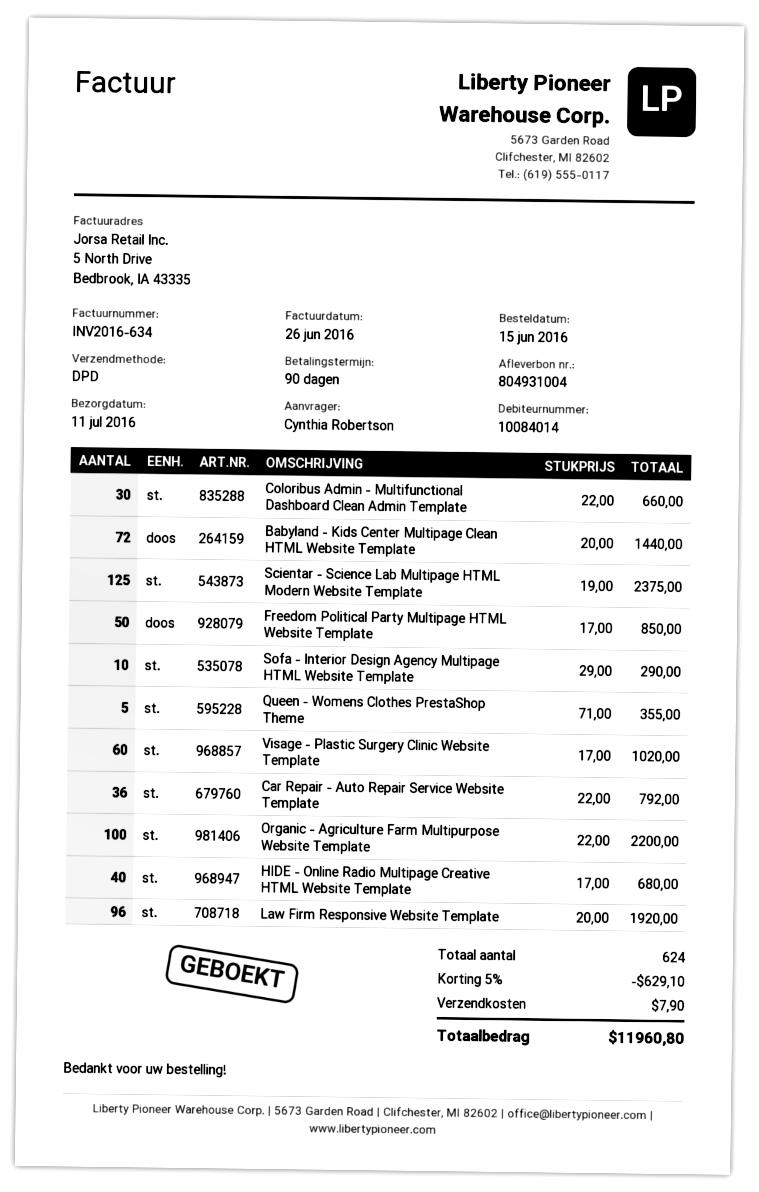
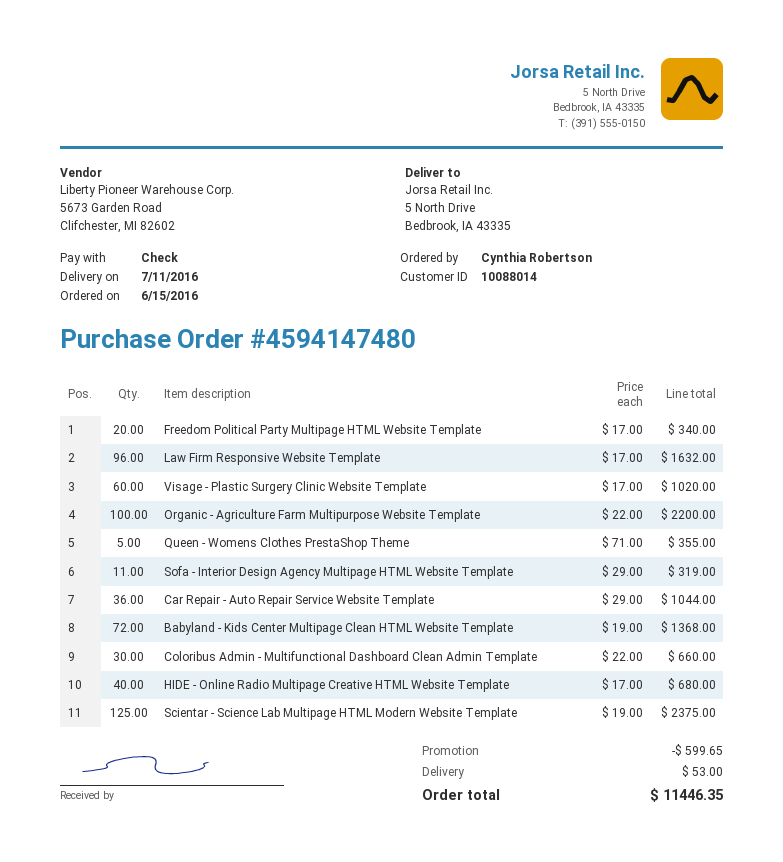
customer number: 10084014 -> 10088014
Babyland - Kids Center Multipage Clean HTML Website Template: 72 x 20.00 = 1440.00 -> 72 x 19.00 = 1368.00
Freedom Political Party Multipage HTML Website Template: 50 x 17.00 = 850.00 -> 20 x 17.00 = 340.00
Sofa - Interior Design Agency Multipage HTML Website Template: 10 x 29.00 = 290.00 -> 11 x 29.00 = 319.00
Car Repair - Auto Repair Service Website Template: 36 x 22.00 = 792.00 -> 36 x 29.00 = 1044.00
Law Firm Responsive Website Template: 96 x 20.00 = 1920.00 -> 96 x 17.00 = 1632.00
discount: 629.10 -> 599.65
shipping: 7.90 -> 53.00
total: 11960.80 -> 11446.35

